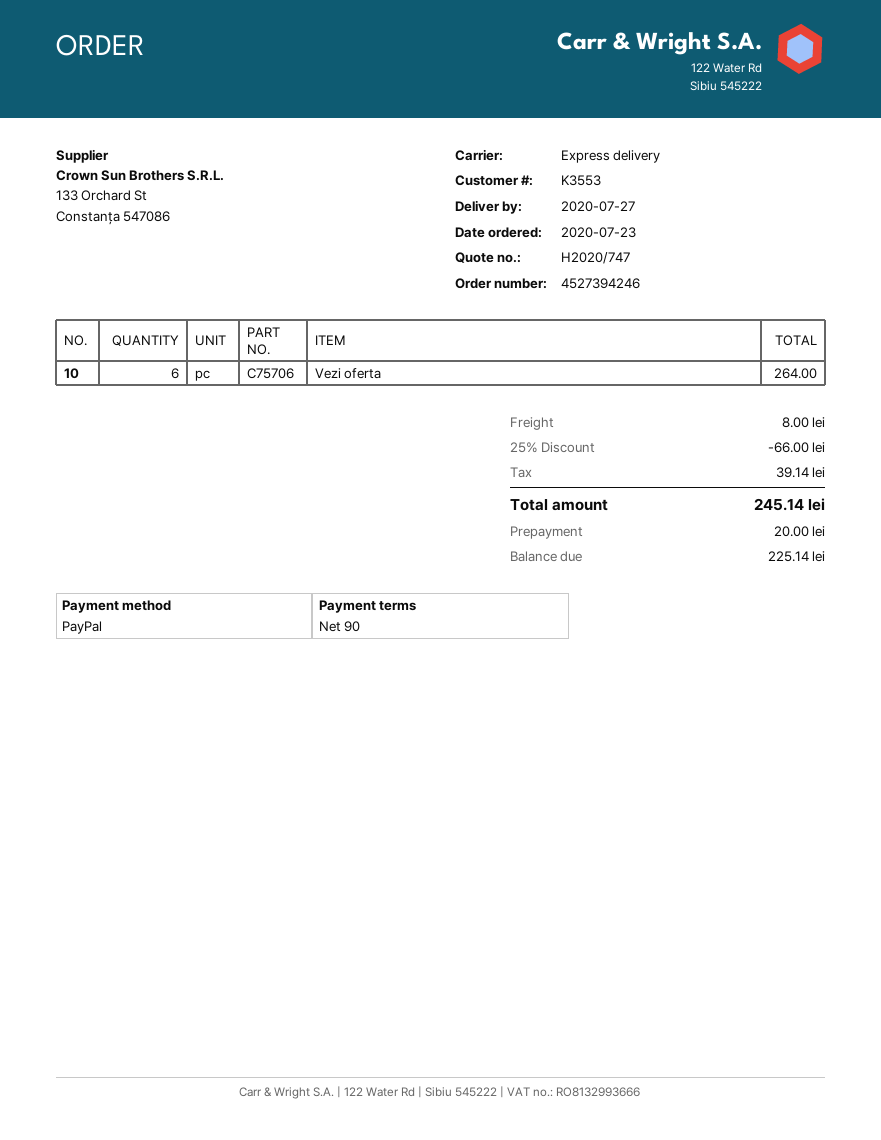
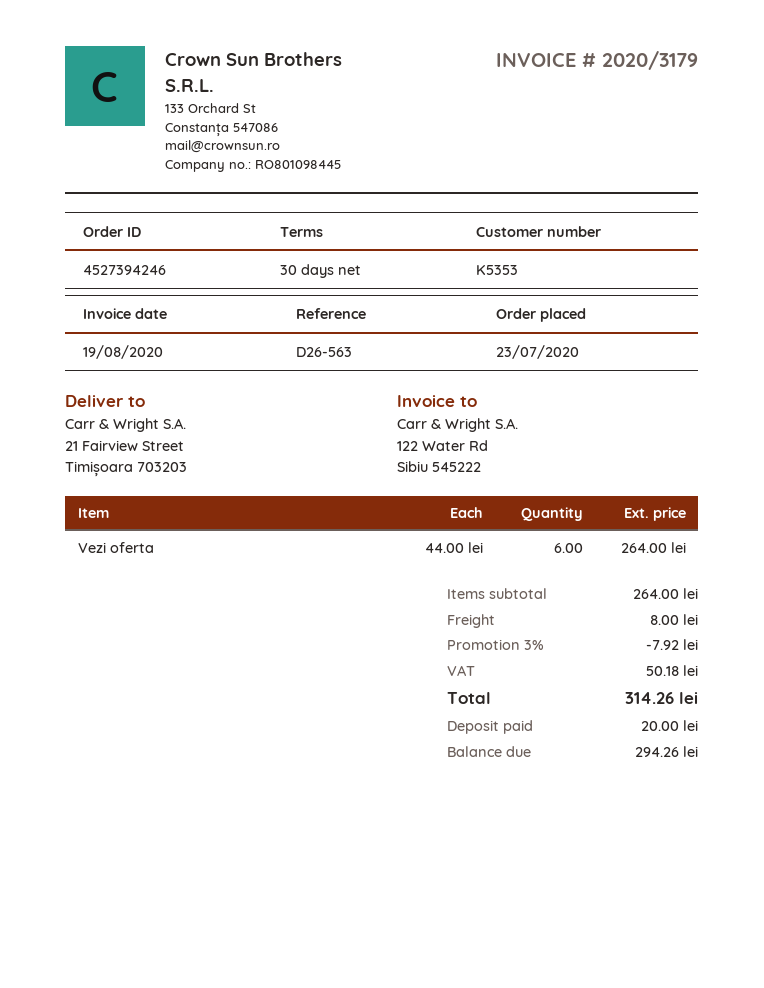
payment terms: 90 days -> 30 days
customer number: K3553 -> K5353
discount: 25% = 66.00 -> 3% = 7.92
tax: 39.14 -> 50.18
total: 245.14 -> 314.26
balance: 225.14 -> 294.26

